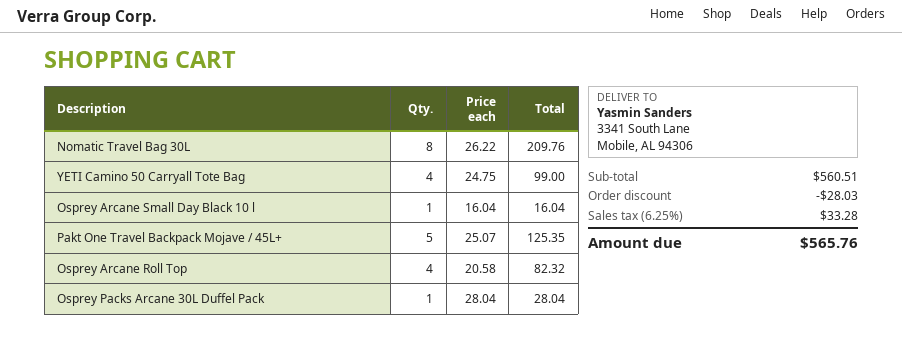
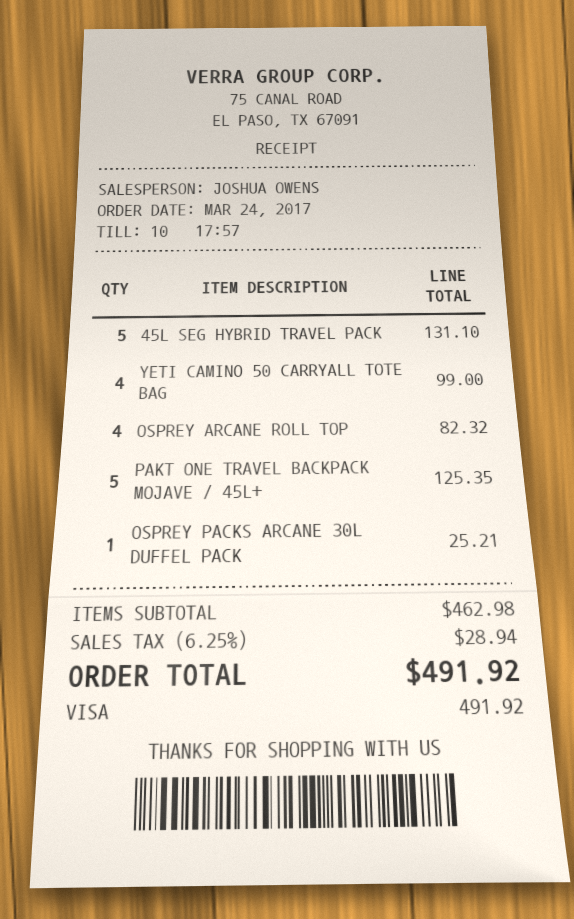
Nomatic Travel Bag 30L: 8 for 209.76 -> none
Osprey Arcane Small Day Black 10 l: 1 for 16.04 -> none
Osprey Packs Arcane 30L Duffel Pack: 1 for 28.04 -> 1 for 25.21
45L SEG HYBRID TRAVEL PACK: none -> 5 for 131.10
subtotal: 560.51 -> 462.98
discount: 28.03 -> none
tax: 6.25% = 33.28 -> 6.25% = 28.94
total: 565.76 -> 491.92

